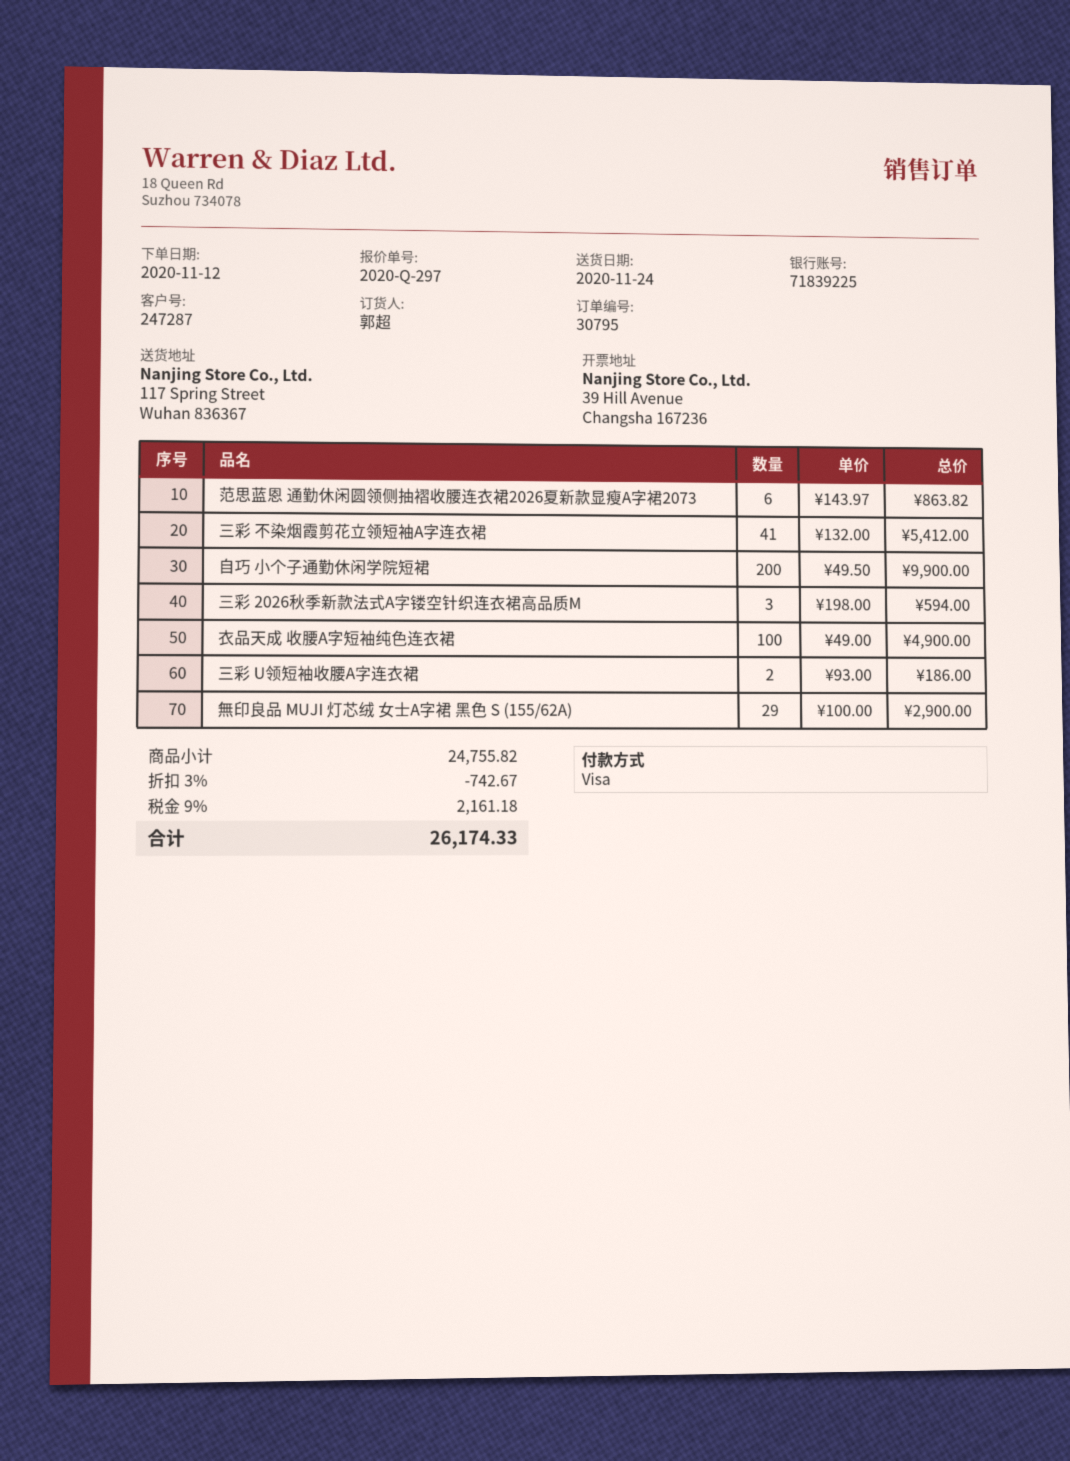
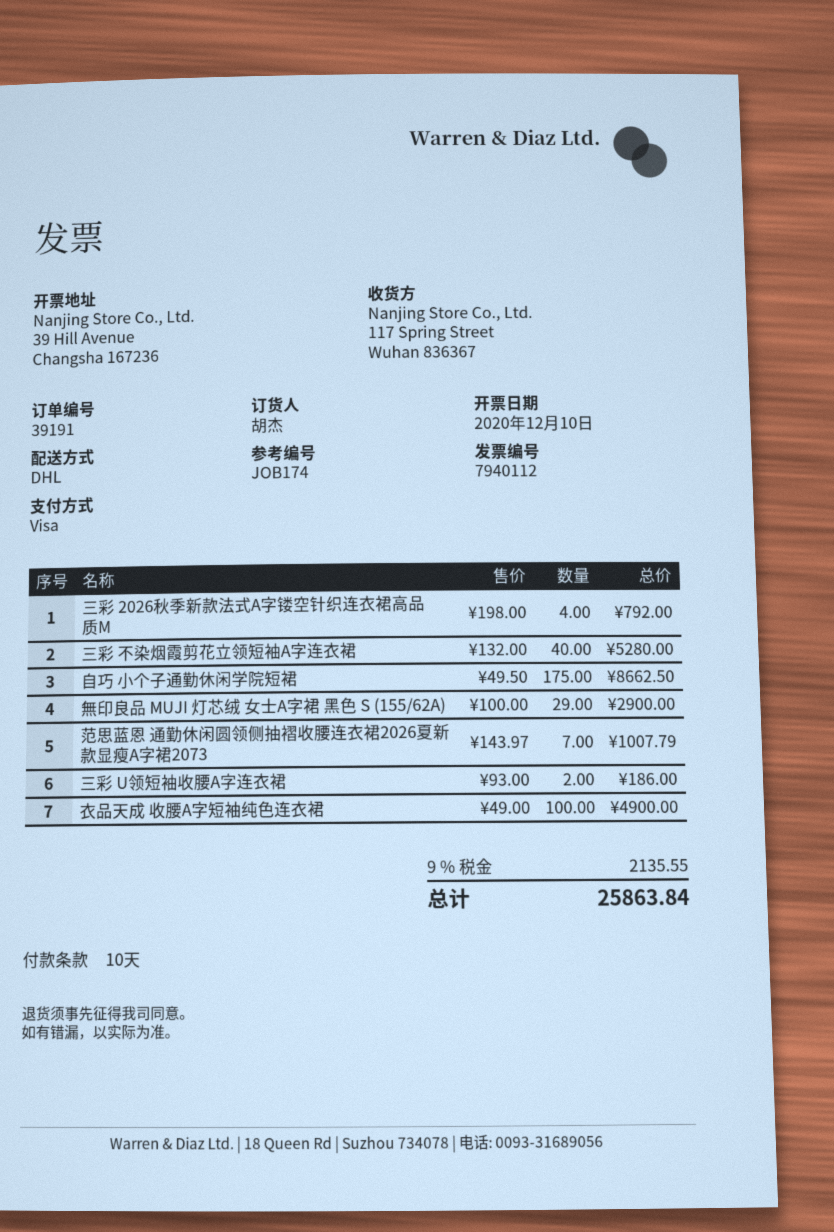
order number: 30795 -> 39191
ordered by: 郭超 -> 胡杰
范思蓝恩 通勤休闲圆领侧抽褶收腰连衣裙2026夏新款显瘦A字裙2073: 6 x 143.97 = 863.82 -> 7 x 143.97 = 1007.79
三彩 不染烟霞剪花立领短袖A字连衣裙: 41 x 132.00 = 5412.00 -> 40 x 132.00 = 5280.00
自巧 小个子通勤休闲学院短裙: 200 x 49.50 = 9900.00 -> 175 x 49.50 = 8662.50
三彩 2026秋季新款法式A字镂空针织连衣裙高品质M: 3 x 198.00 = 594.00 -> 4 x 198.00 = 792.00
discount: 3% = 742.67 -> none
tax: 9% = 2161.18 -> 9% = 2135.55
total: 26174.33 -> 25863.84

